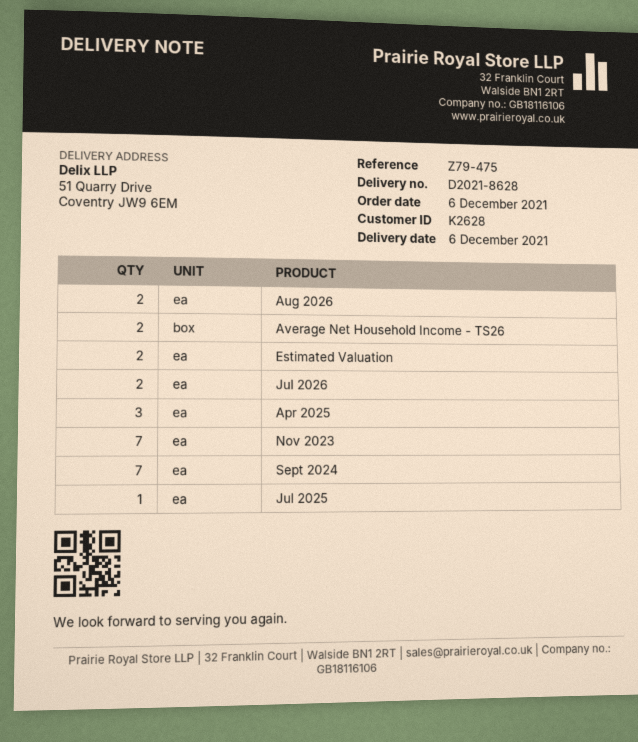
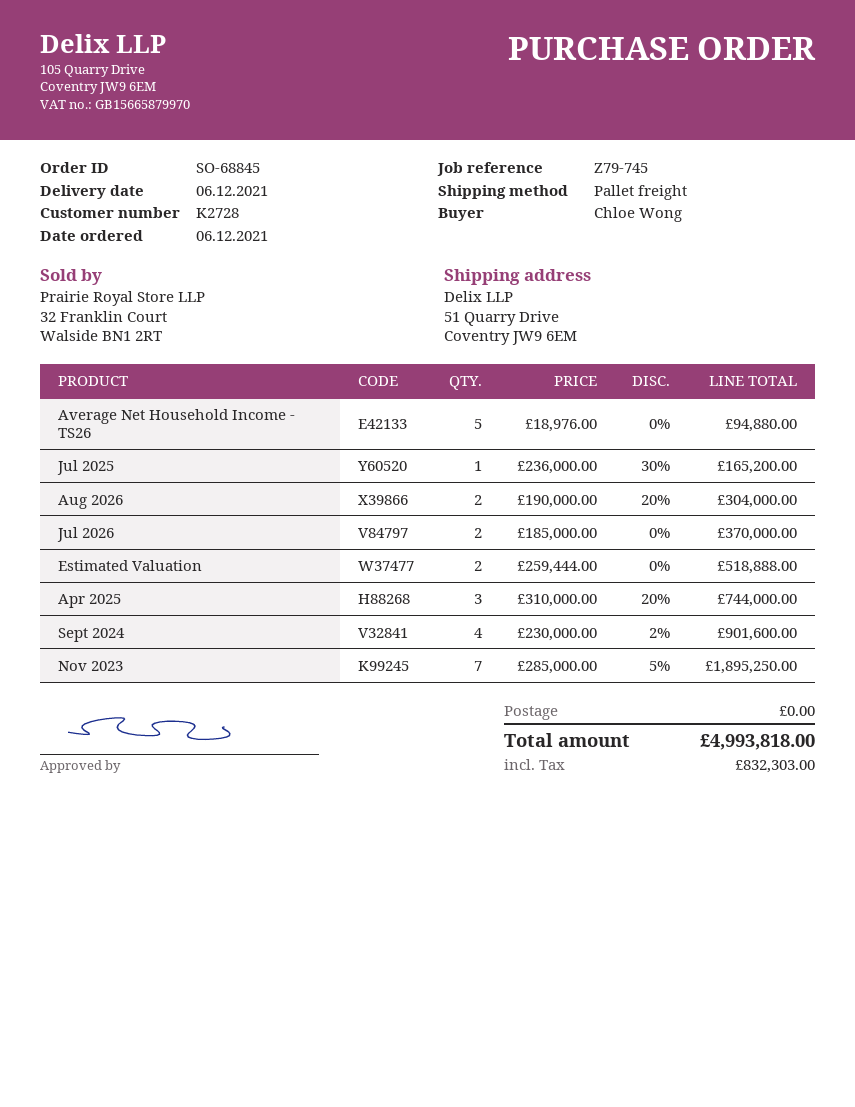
customer number: K2628 -> K2728
reference: Z79-475 -> Z79-745
Average Net Household Income - TS26: 2 -> 5
Sept 2024: 7 -> 4

